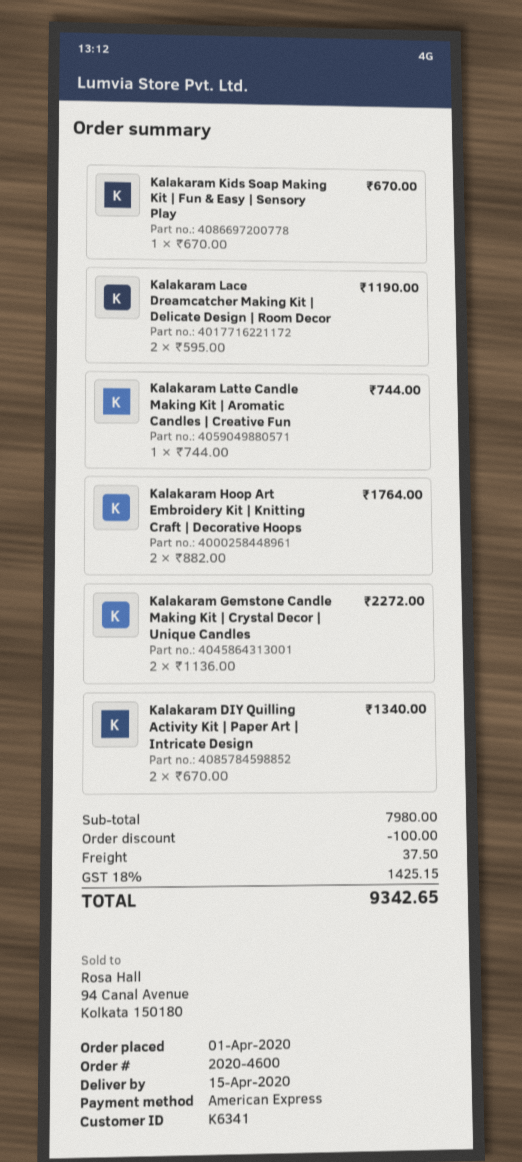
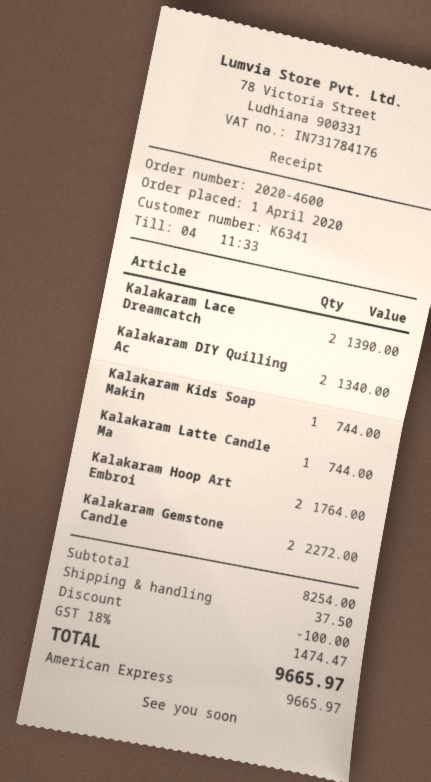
Kalakaram Kids Soap Making Kit | Fun & Easy | Sensory Play: 1 for 670.00 -> 1 for 744.00
Kalakaram Lace Dreamcatcher Making Kit | Delicate Design | Room Decor: 2 for 1190.00 -> 2 for 1390.00
subtotal: 7980.00 -> 8254.00
tax: 18% = 1425.15 -> 18% = 1474.47
total: 9342.65 -> 9665.97

